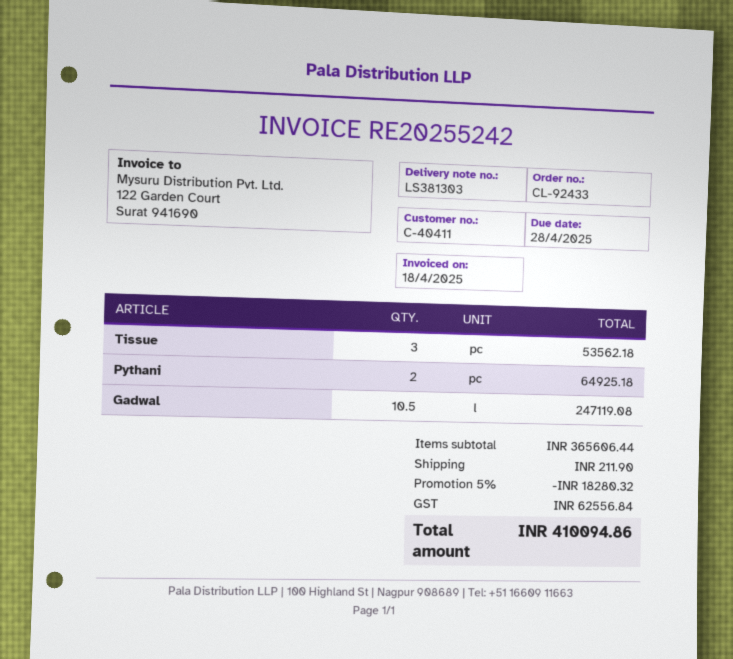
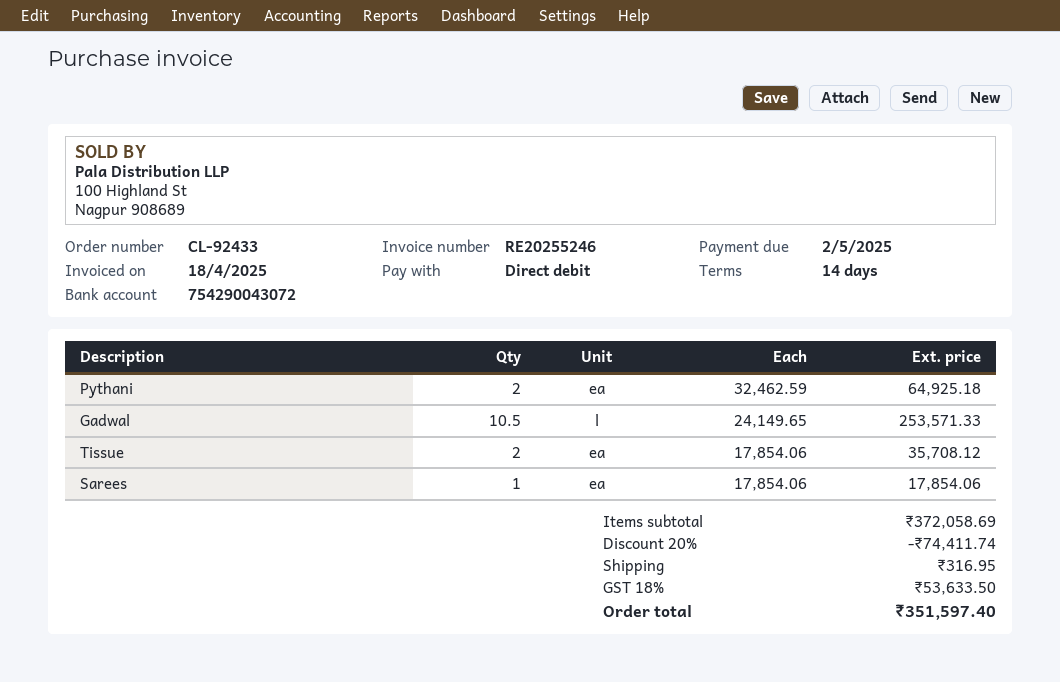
invoice number: RE20255242 -> RE20255246
due date: 2025-04-28 -> 2025-05-02
Tissue: 3 for 53562.18 -> 2 for 35708.12
Gadwal: 10.5 for 247119.08 -> 10.5 for 253571.33
Sarees: none -> 1 for 17854.06
subtotal: 365606.44 -> 372058.69
discount: 5% = 18280.32 -> 20% = 74411.74
shipping: 211.90 -> 316.95
tax: 62556.84 -> 53633.50
total: 410094.86 -> 351597.40

